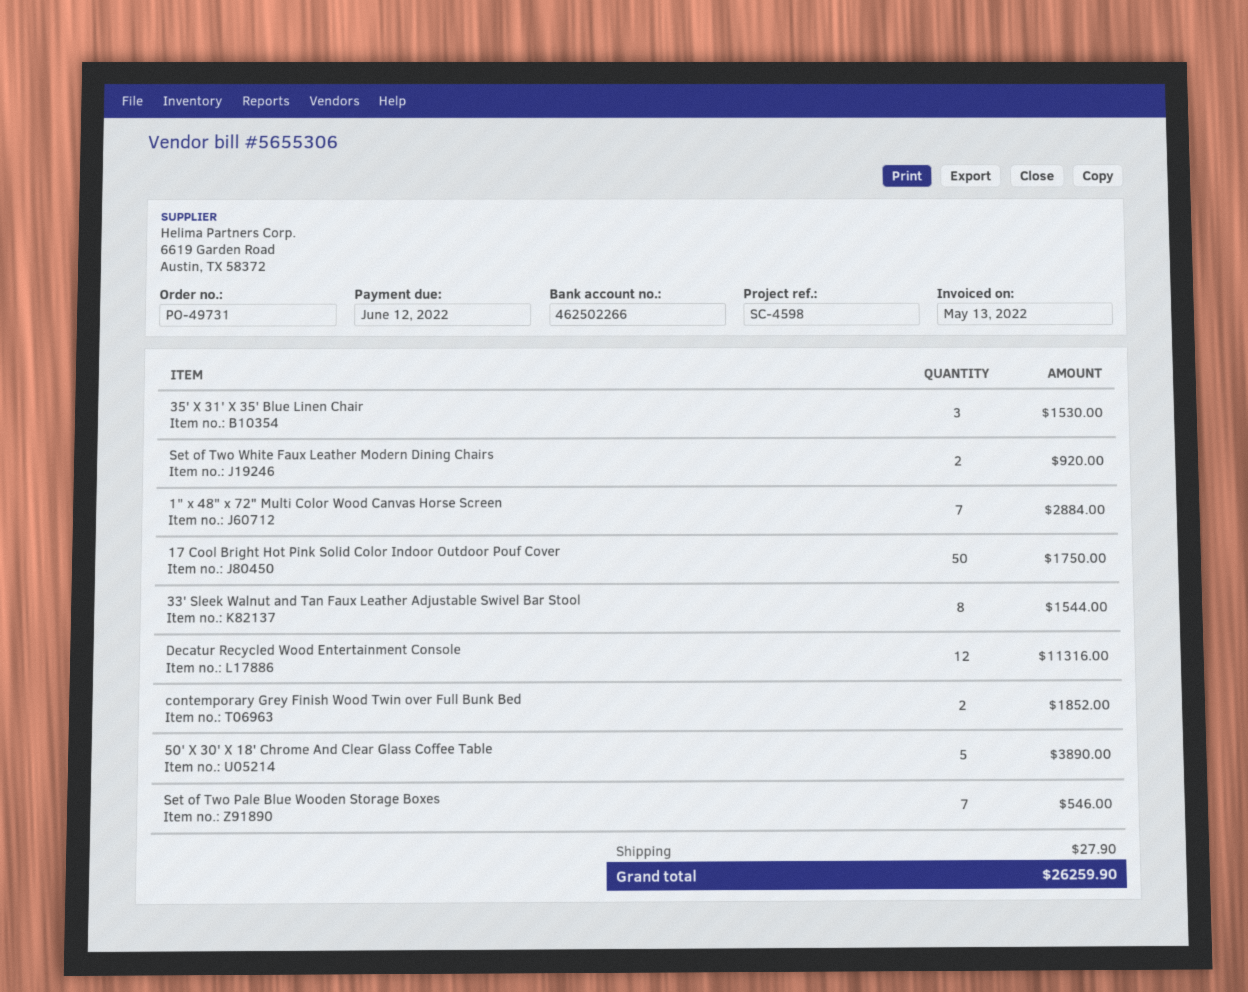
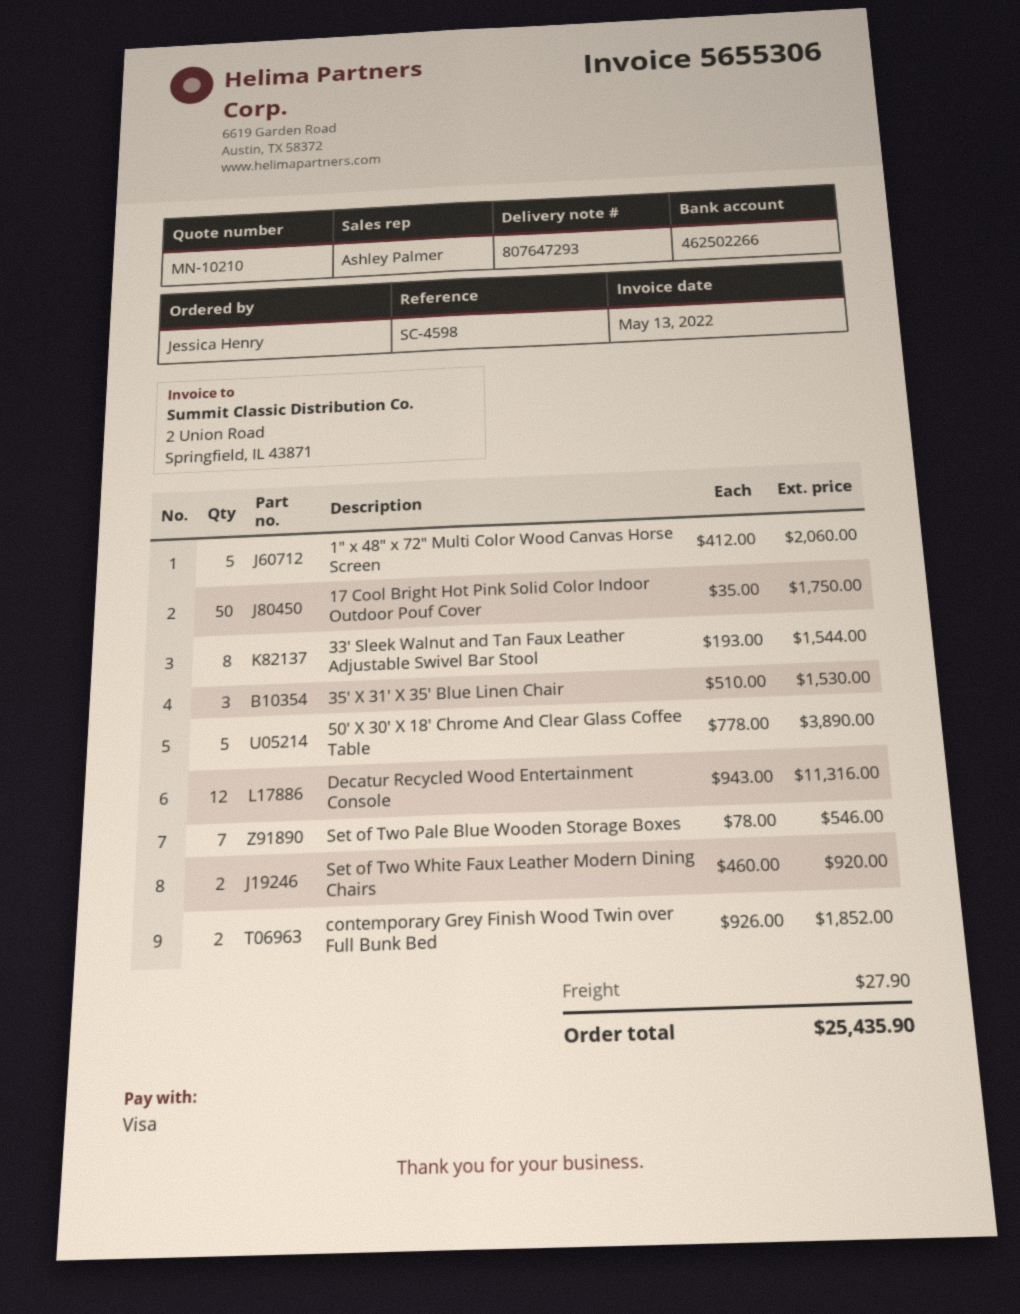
1" x 48" x 72" Multi Color Wood Canvas Horse Screen: 7 for 2884.00 -> 5 for 2060.00
total: 26259.90 -> 25435.90

